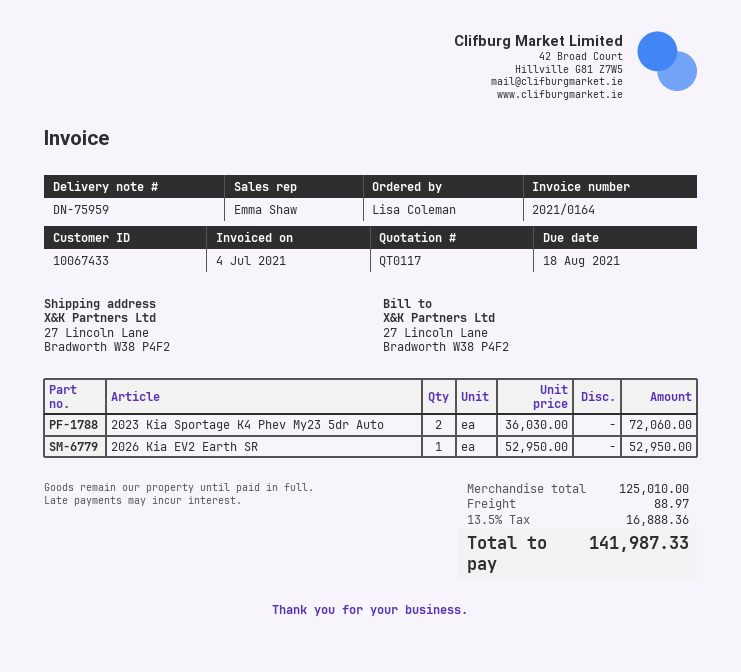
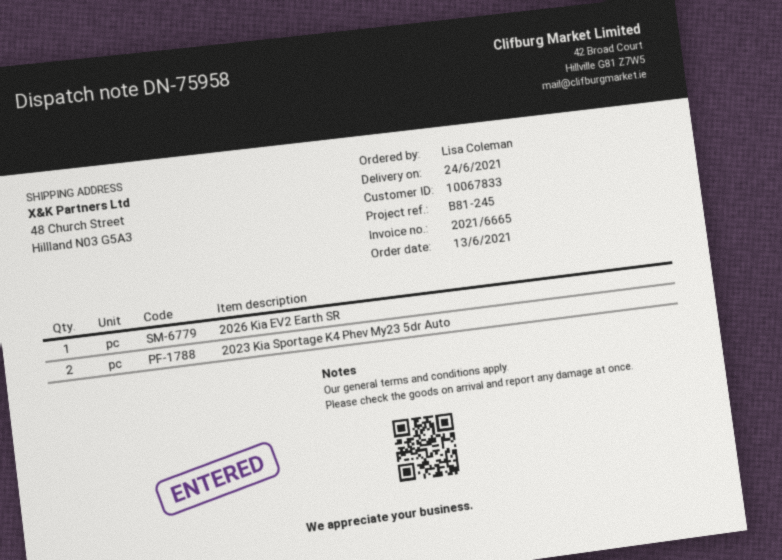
delivery note number: DN-75959 -> DN-75958
invoice number: 2021/0164 -> 2021/6665
customer number: 10067433 -> 10067833
ship to: 27 Lincoln Lane, Bradworth W38 P4F2 -> 48 Church Street, Hillland N03 G5A3

